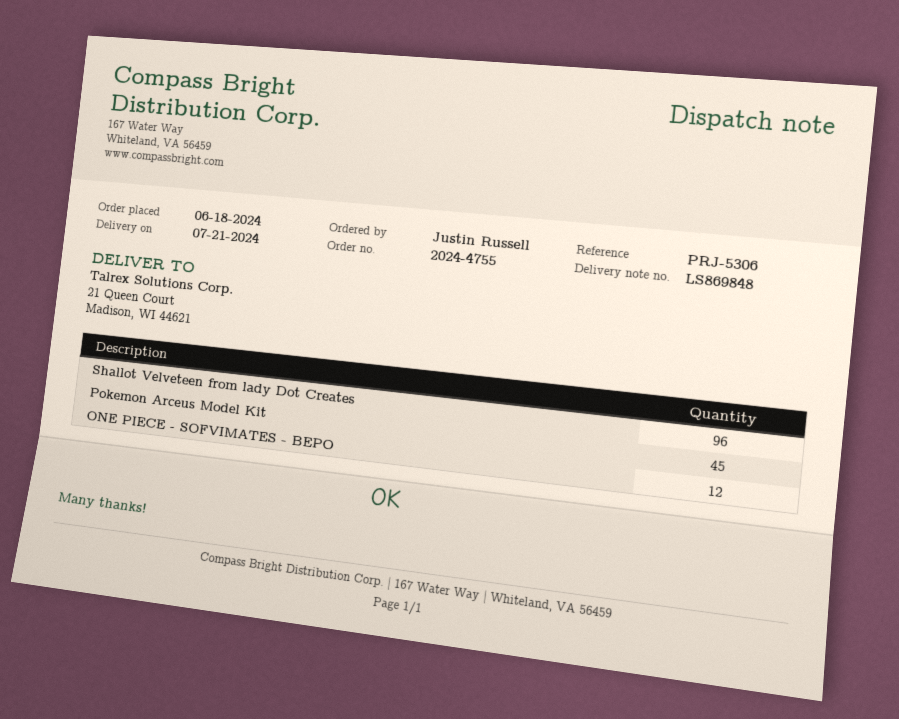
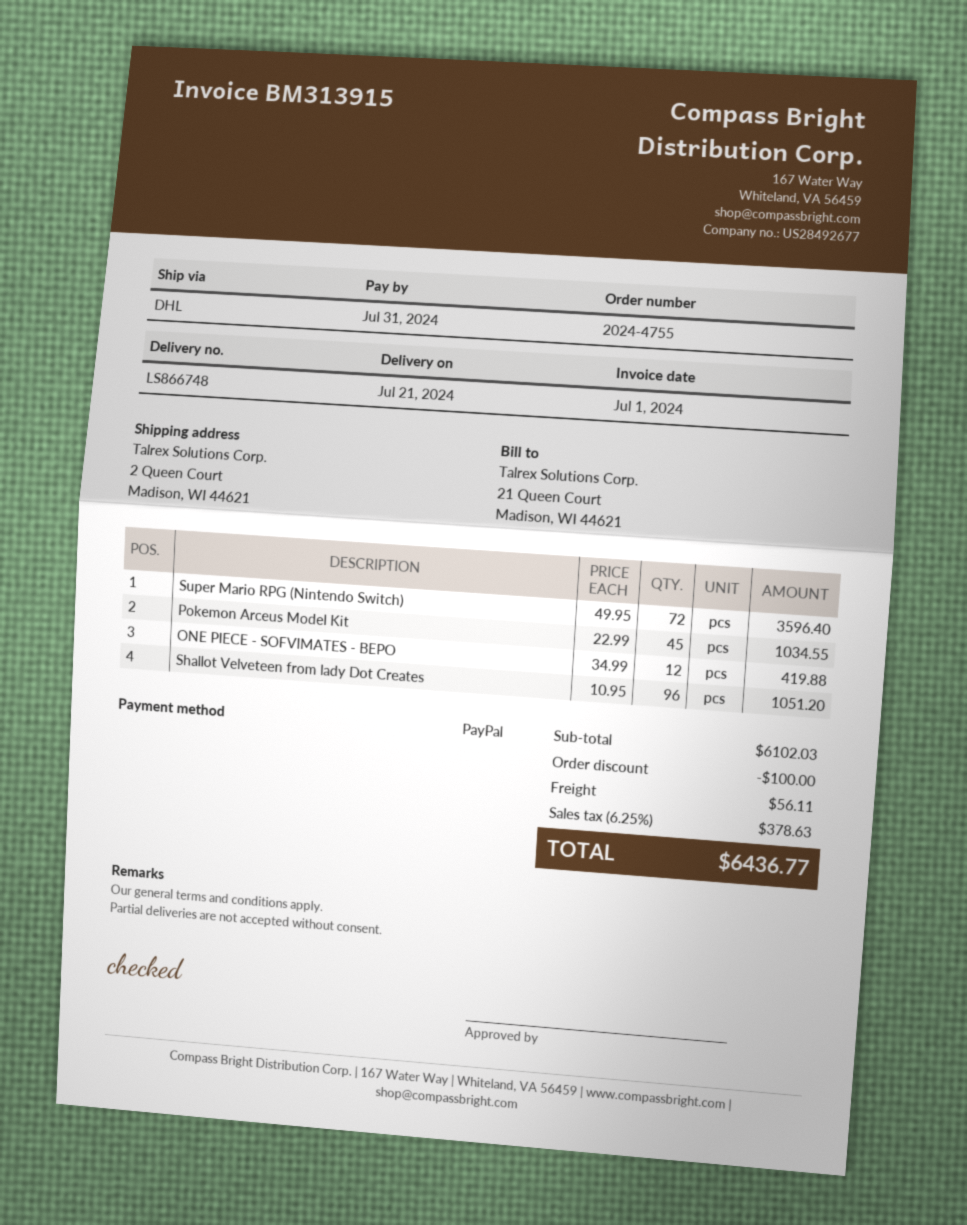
delivery note number: LS869848 -> LS866748
ship to: 21 Queen Court, Madison, WI 44621 -> 2 Queen Court, Madison, WI 44621
Super Mario RPG (Nintendo Switch): none -> 72

